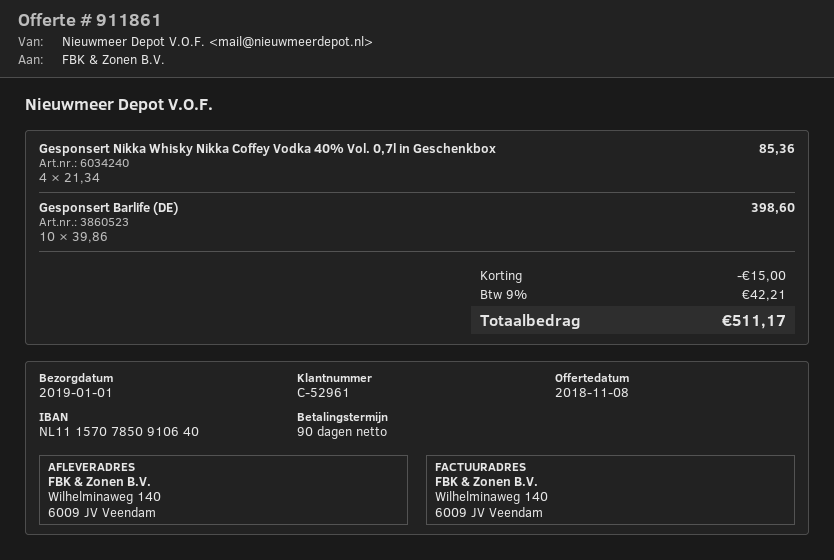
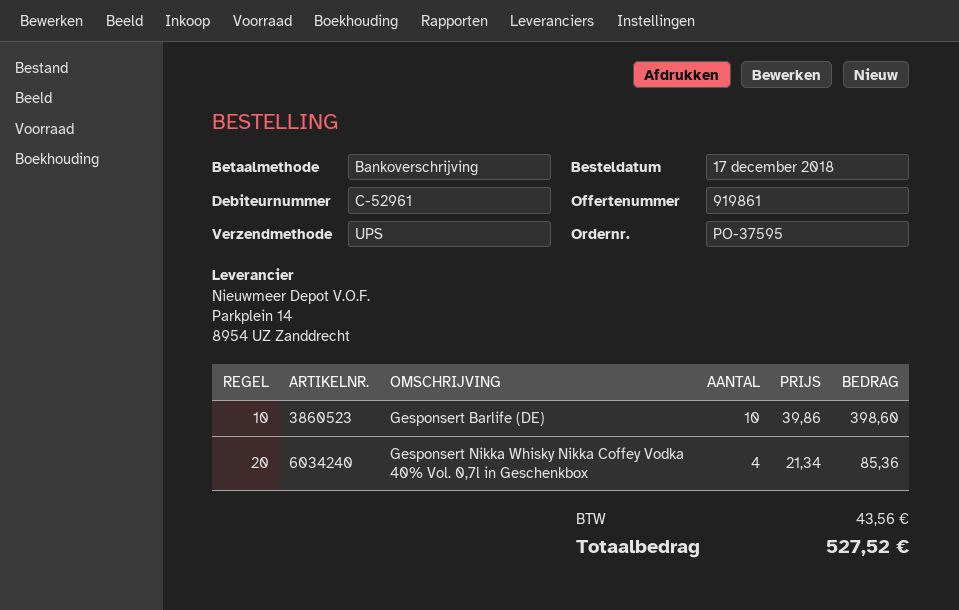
quote number: 911861 -> 919861
discount: 15.00 -> none
tax: 42.21 -> 43.56
total: 511.17 -> 527.52

